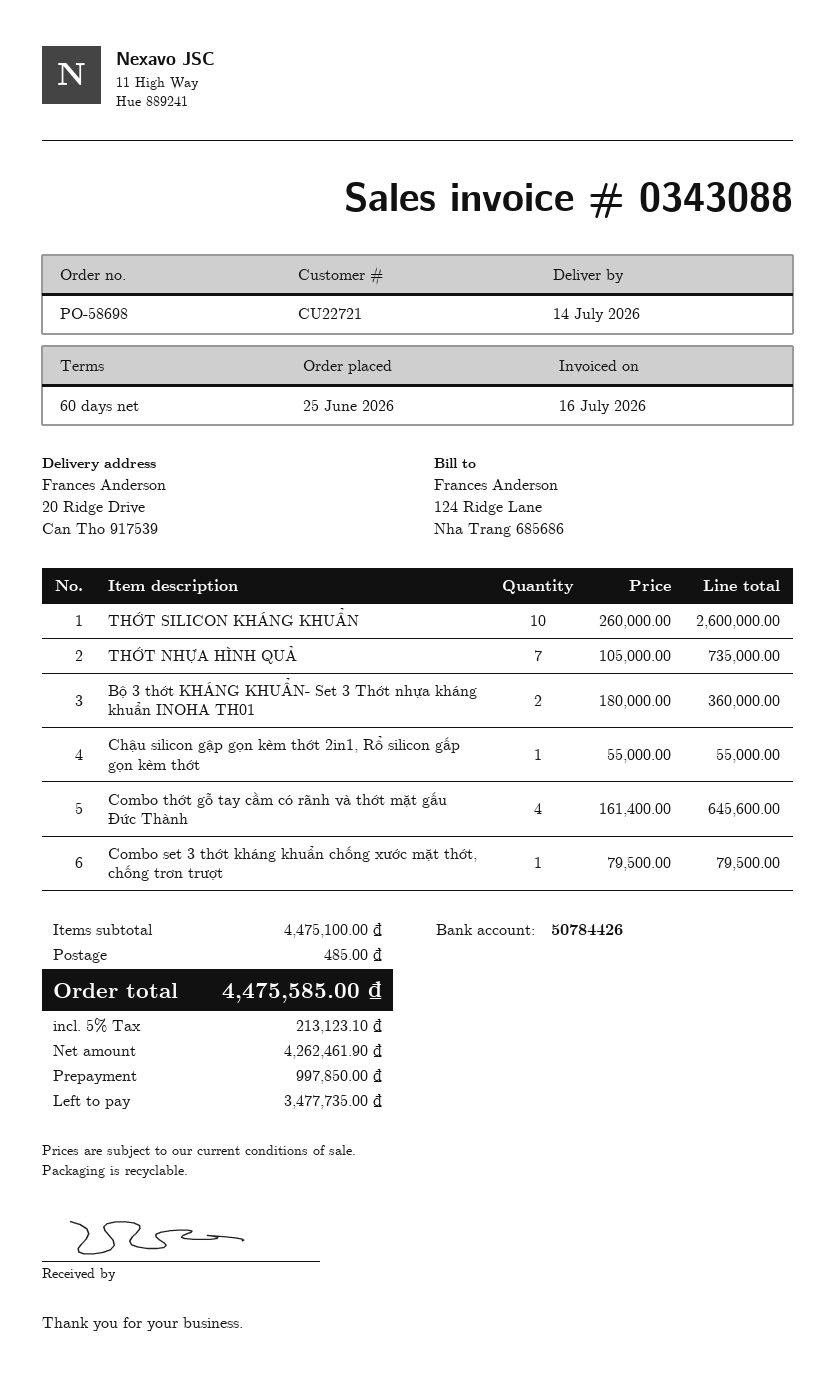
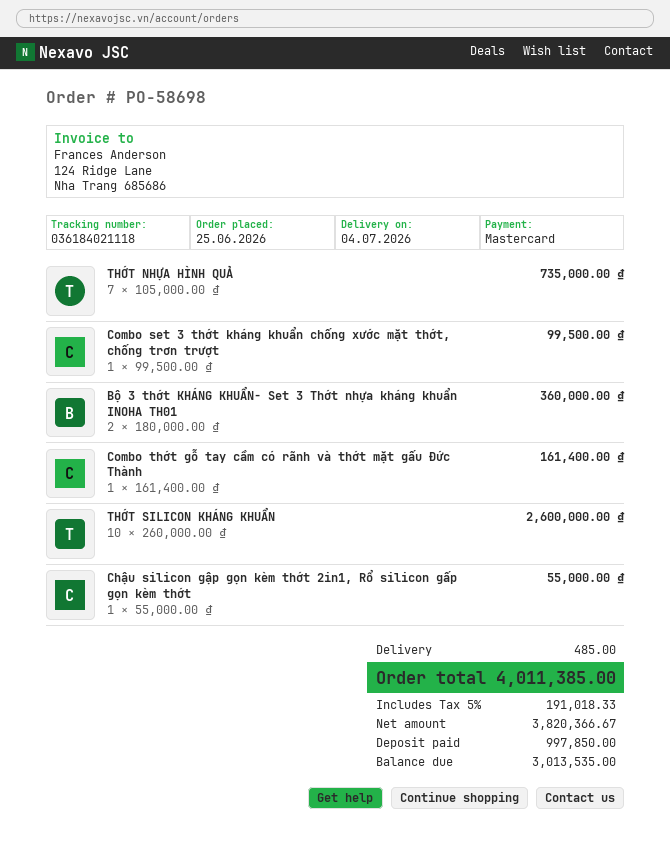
delivery date: 2026-07-14 -> 2026-07-04
Combo thớt gỗ tay cầm có rãnh và thớt mặt gấu Đức Thành: 4 x 161400.00 = 645600.00 -> 1 x 161400.00 = 161400.00
Combo set 3 thớt kháng khuẩn chống xước mặt thớt, chống trơn trượt: 1 x 79500.00 = 79500.00 -> 1 x 99500.00 = 99500.00
net: 4262461.90 -> 3820366.67
tax: 5% = 213123.10 -> 5% = 191018.33
total: 4475585.00 -> 4011385.00
balance: 3477735.00 -> 3013535.00

